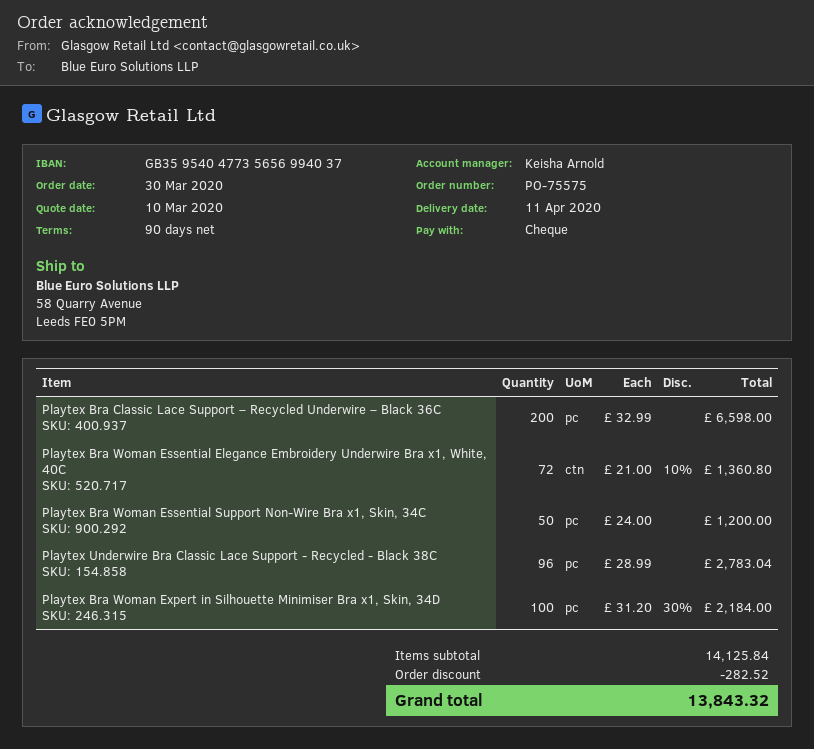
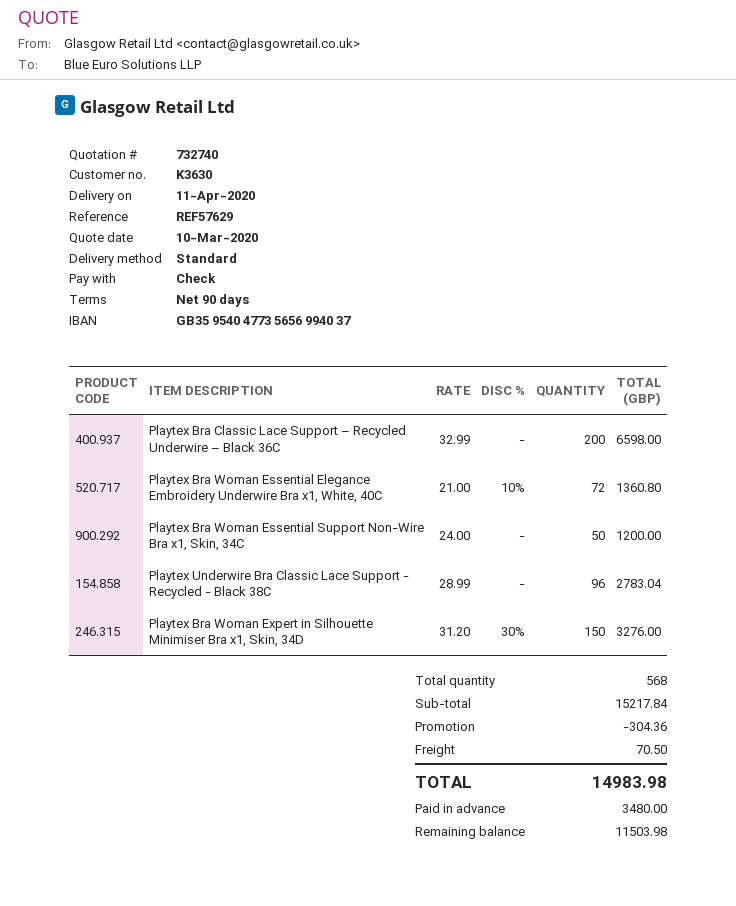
Playtex Bra Woman Expert in Silhouette Minimiser Bra x1, Skin, 34D: 100 x 31.20 - 30% = 2184.00 -> 150 x 31.20 - 30% = 3276.00
subtotal: 14125.84 -> 15217.84
discount: 282.52 -> 304.36
shipping: none -> 70.50
total: 13843.32 -> 14983.98

